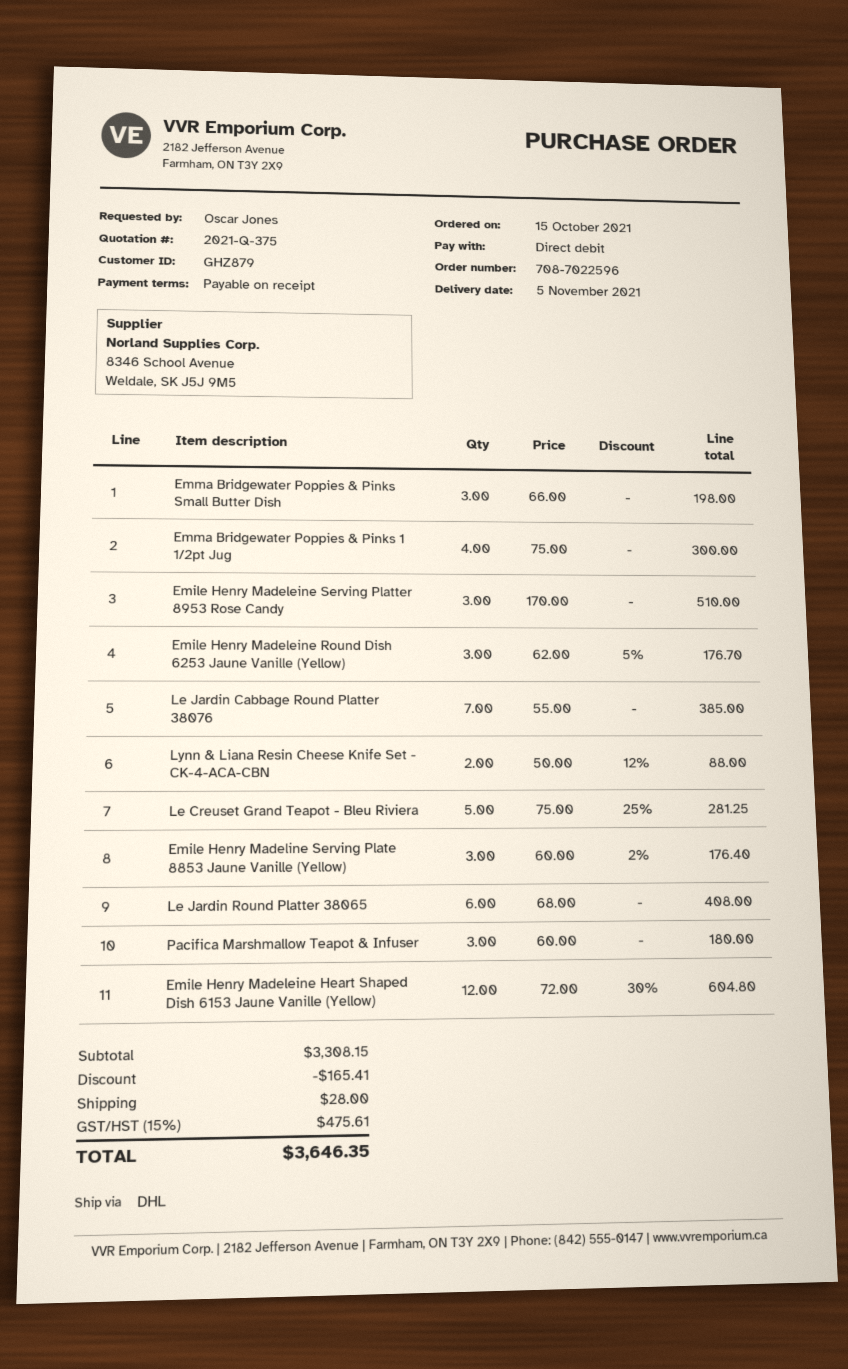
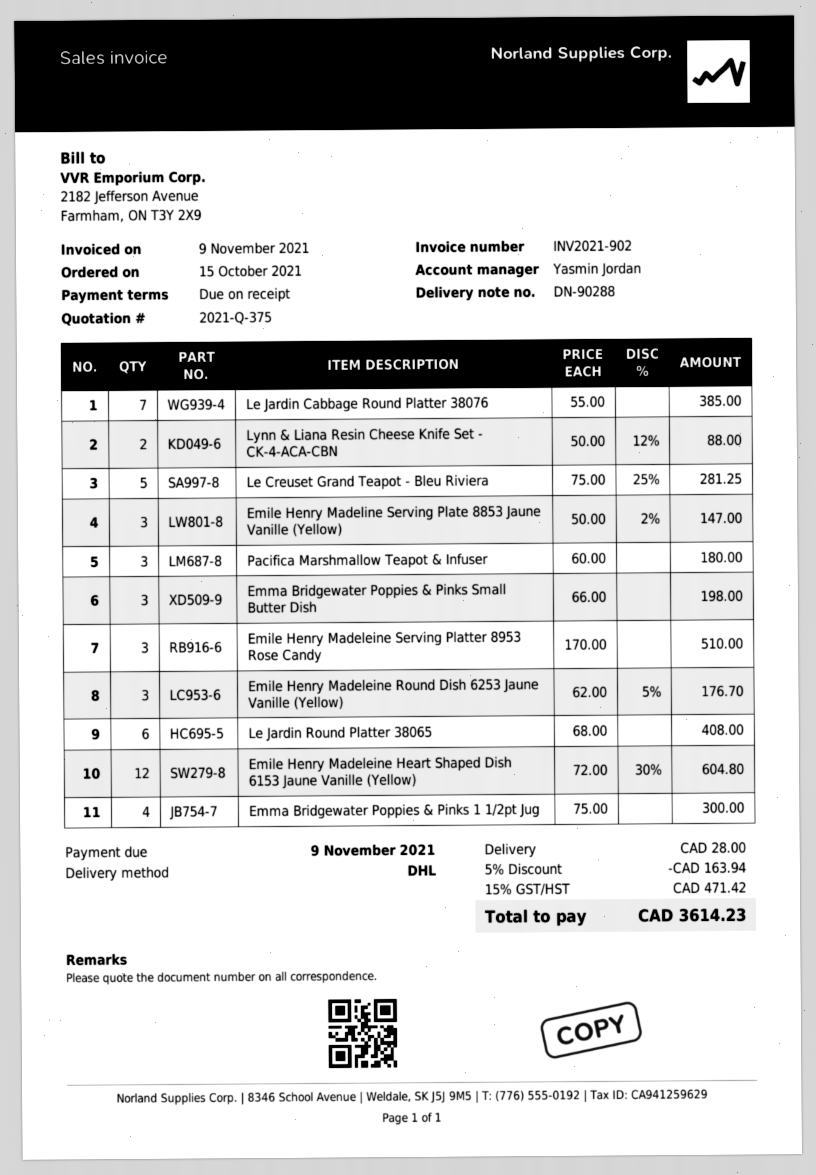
Emile Henry Madeline Serving Plate 8853 Jaune Vanille (Yellow): 3 x 60.00 - 2% = 176.40 -> 3 x 50.00 - 2% = 147.00
discount: 165.41 -> 163.94
tax: 15% = 475.61 -> 15% = 471.42
total: 3646.35 -> 3614.23

